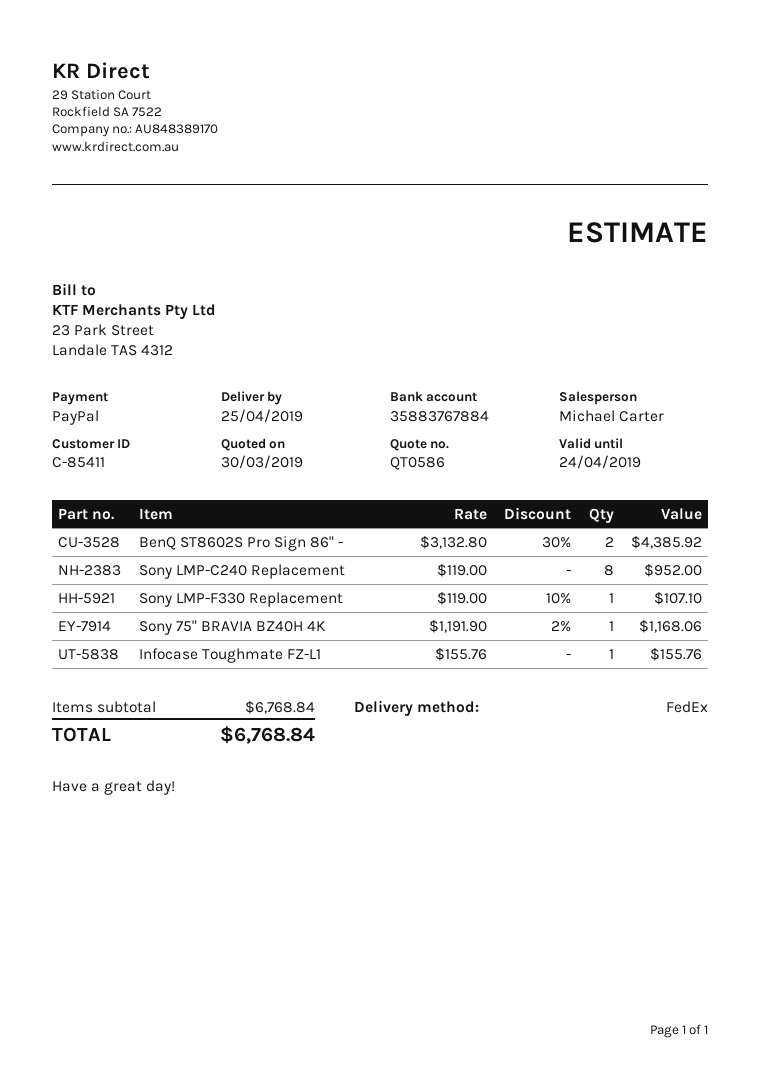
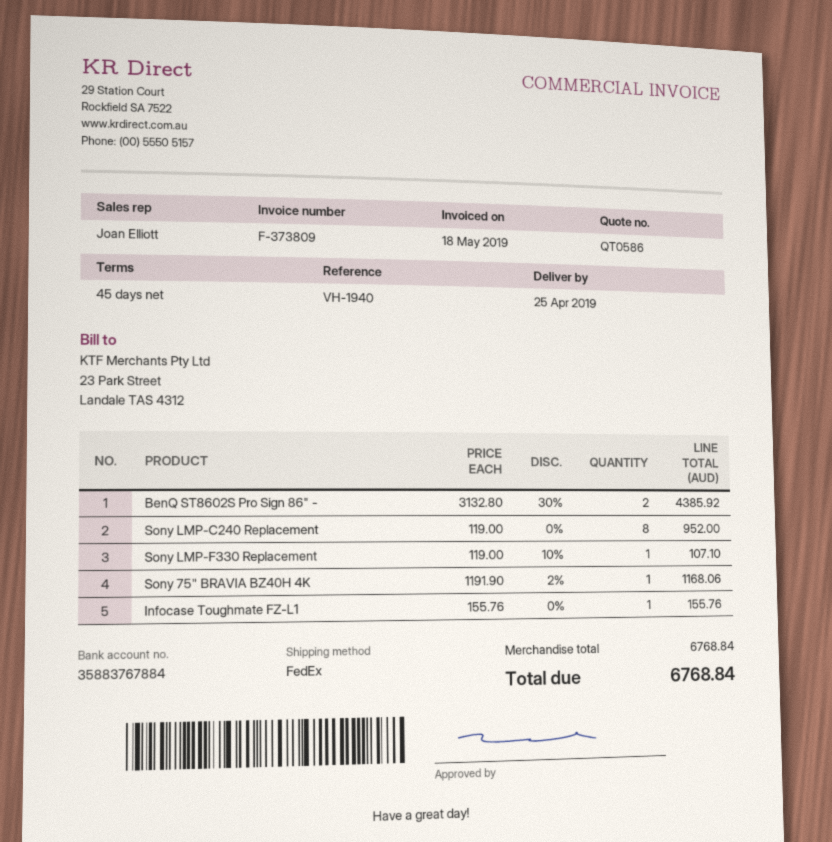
sales rep: Michael Carter -> Joan Elliott

